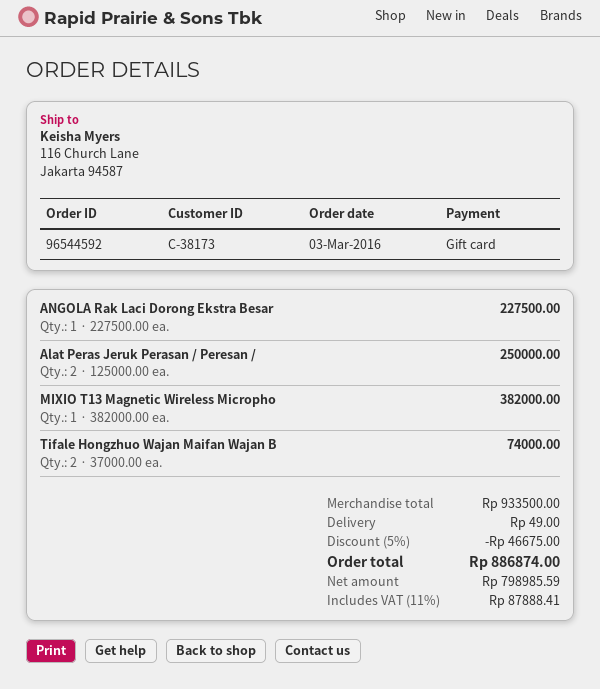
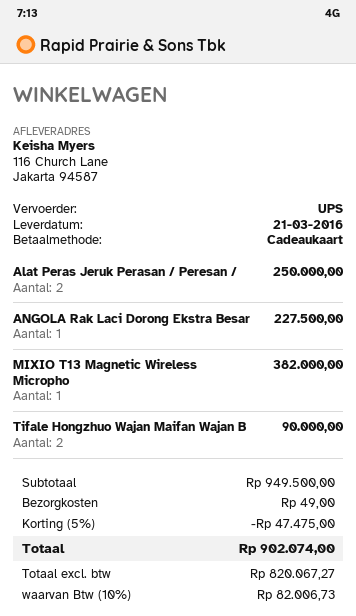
Tifale Hongzhuo Wajan Maifan Wajan B: 2 for 74000.00 -> 2 for 90000.00
subtotal: 933500.00 -> 949500.00
discount: 5% = 46675.00 -> 5% = 47475.00
net: 798985.59 -> 820067.27
tax: 11% = 87888.41 -> 10% = 82006.73
total: 886874.00 -> 902074.00

